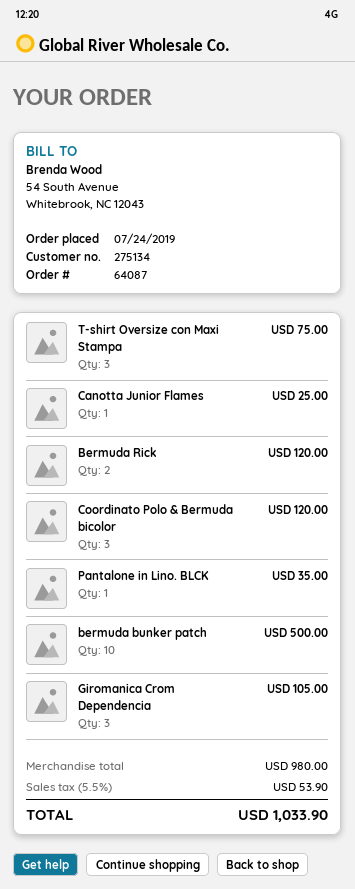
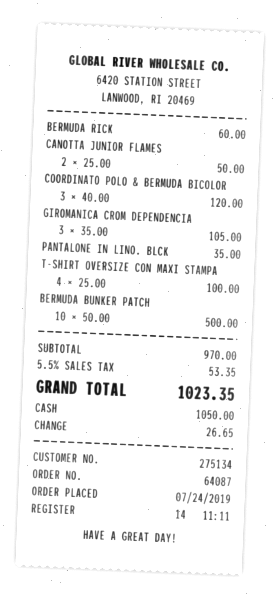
T-shirt Oversize con Maxi Stampa: 3 for 75.00 -> 4 for 100.00
Canotta Junior Flames: 1 for 25.00 -> 2 for 50.00
Bermuda Rick: 2 for 120.00 -> 1 for 60.00
subtotal: 980.00 -> 970.00
tax: 5.5% = 53.90 -> 5.5% = 53.35
total: 1033.90 -> 1023.35

